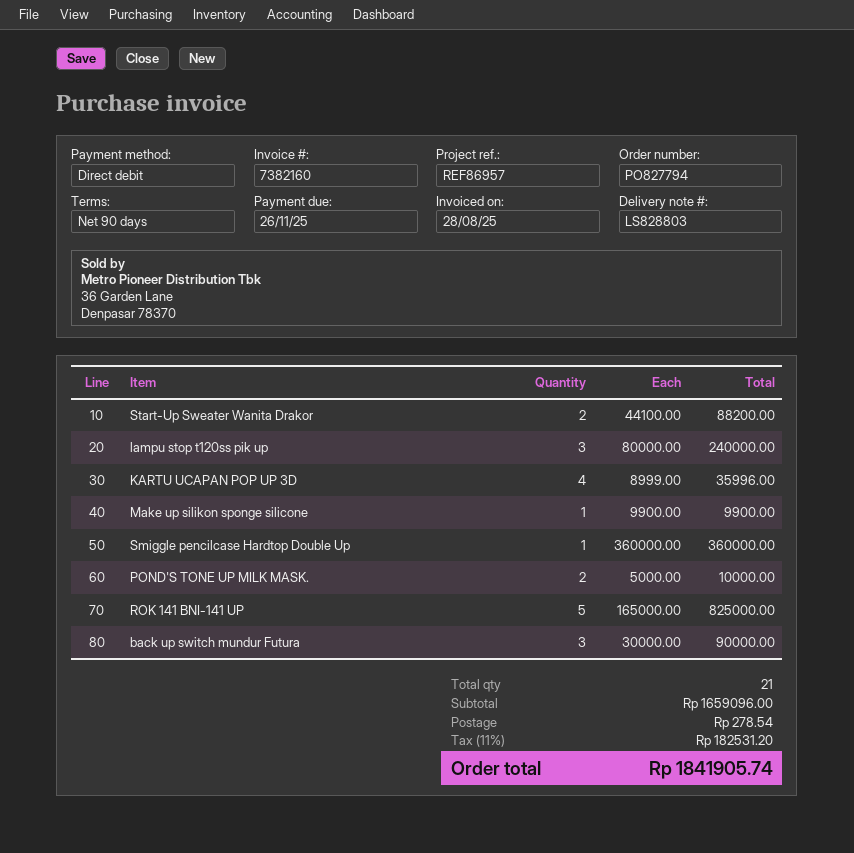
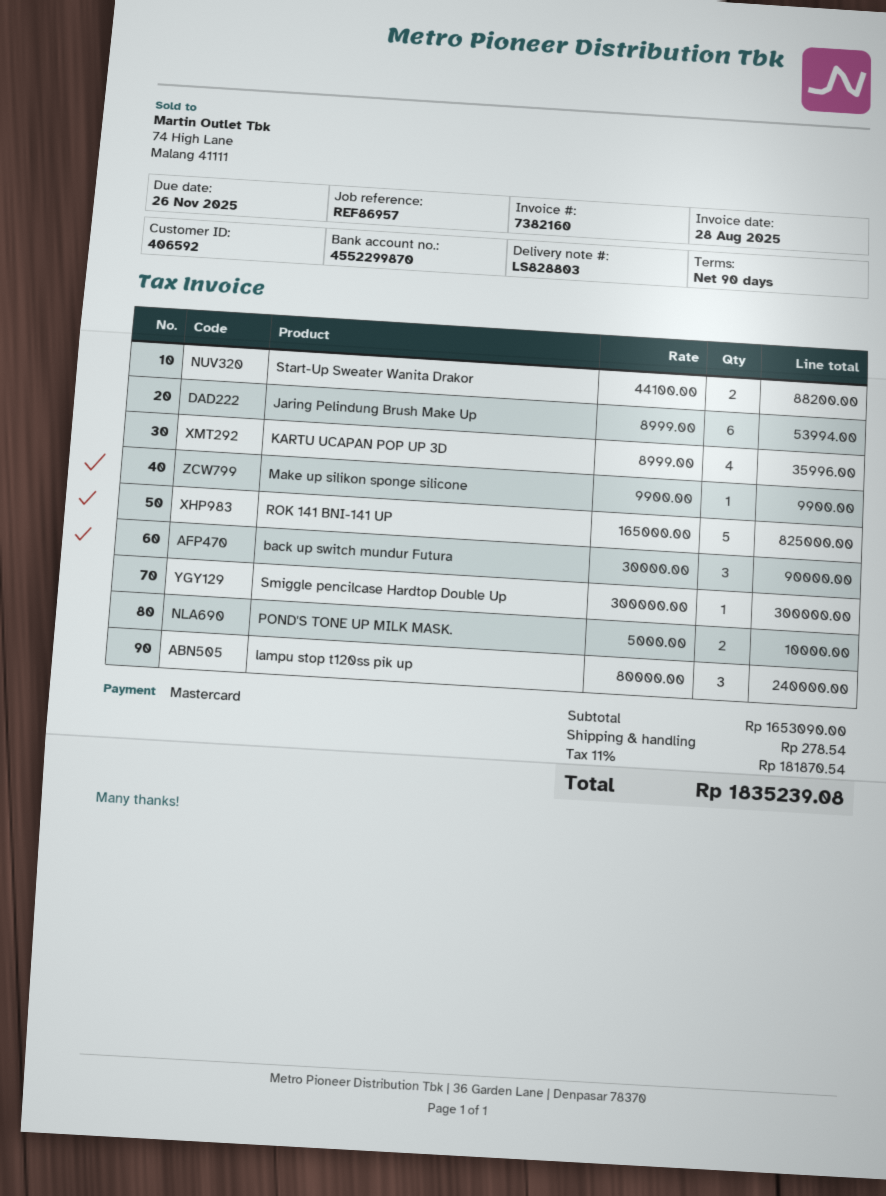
payment method: direct debit -> Mastercard
Smiggle pencilcase Hardtop Double Up: 1 x 360000.00 = 360000.00 -> 1 x 300000.00 = 300000.00
Jaring Pelindung Brush Make Up: none -> 6 x 8999.00 = 53994.00
subtotal: 1659096.00 -> 1653090.00
tax: 11% = 182531.20 -> 11% = 181870.54
total: 1841905.74 -> 1835239.08

